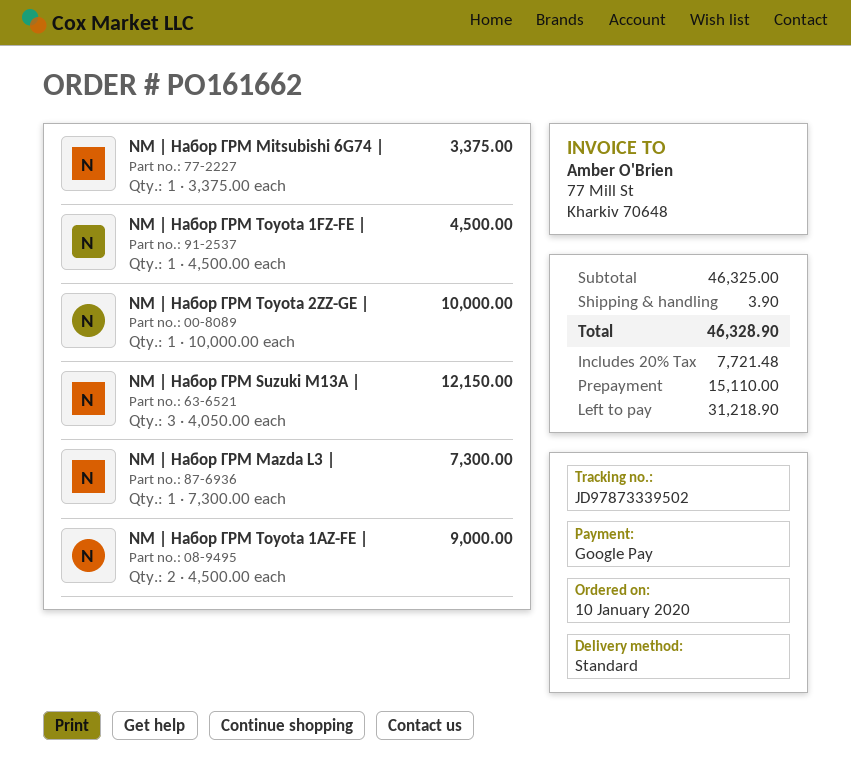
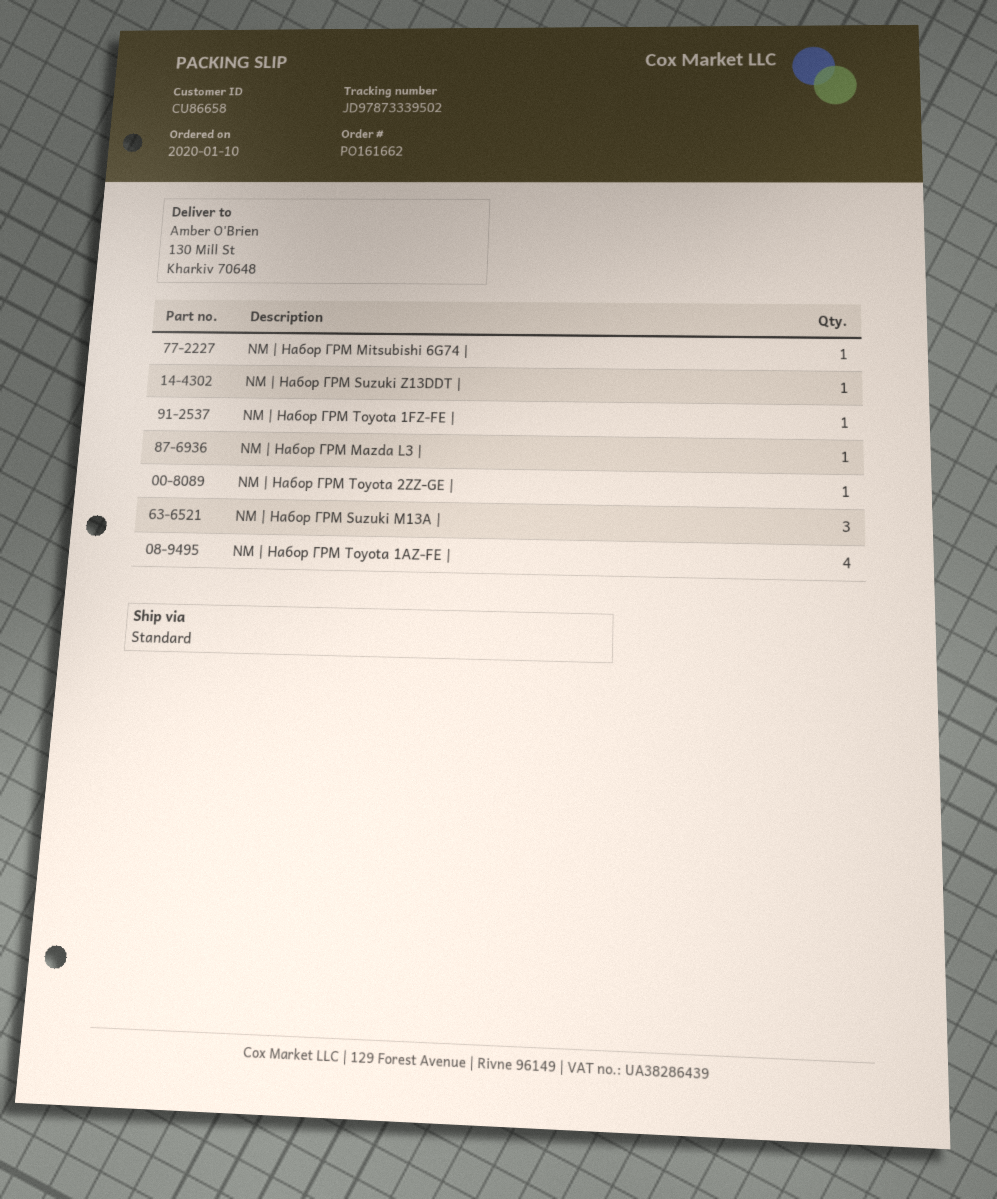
NM | Набор ГРМ Toyota 1AZ-FE |: 2 -> 4
NM | Набор ГРМ Suzuki Z13DDT |: none -> 1

